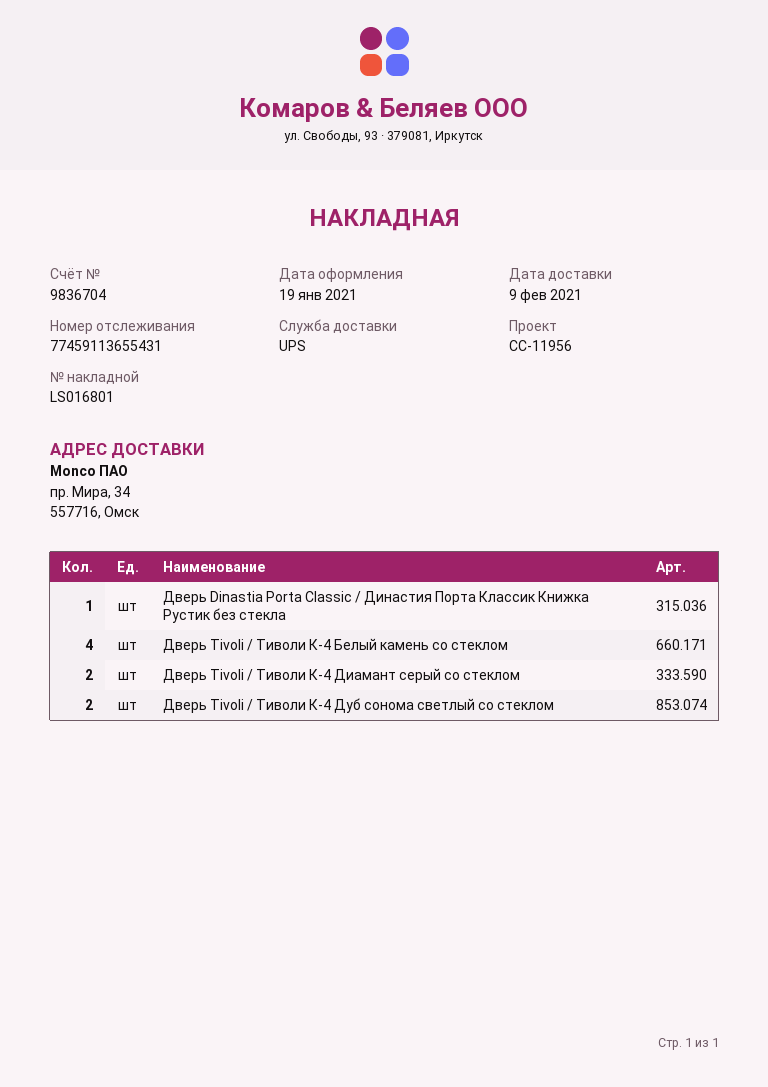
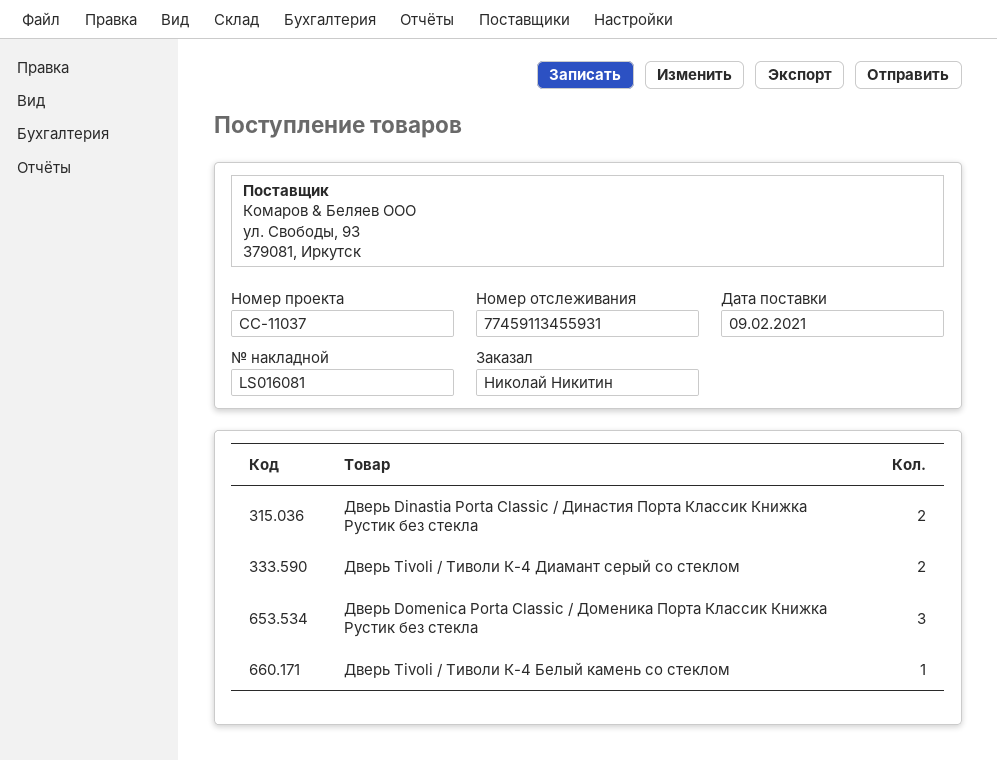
delivery note number: LS016801 -> LS016081
reference: CC-11956 -> CC-11037
tracking number: 77459113655431 -> 77459113455931
Дверь Dinastia Porta Classic / Династия Порта Классик Книжка Рустик без стекла: 1 -> 2
Дверь Tivoli / Тиволи К-4 Белый камень со стеклом: 4 -> 1
Дверь Tivoli / Тиволи К-4 Дуб сонома светлый со стеклом: 2 -> none
Дверь Domenica Porta Classic / Доменика Порта Классик Книжка Рустик без стекла: none -> 3

